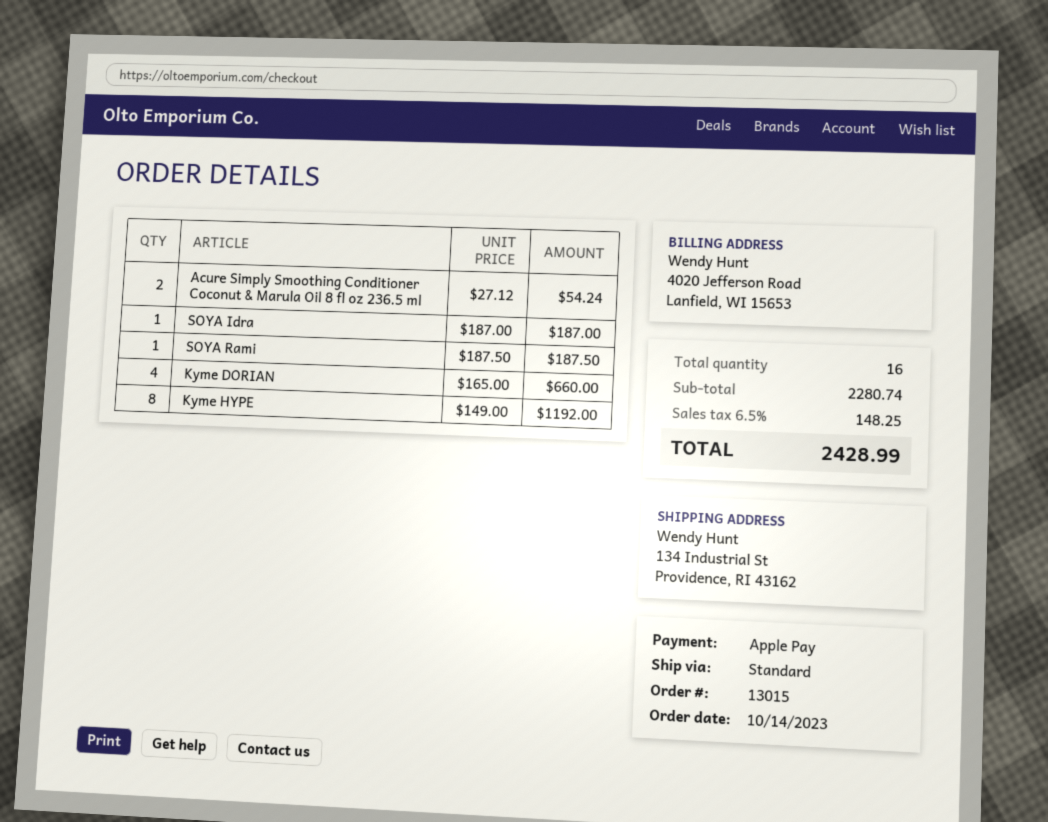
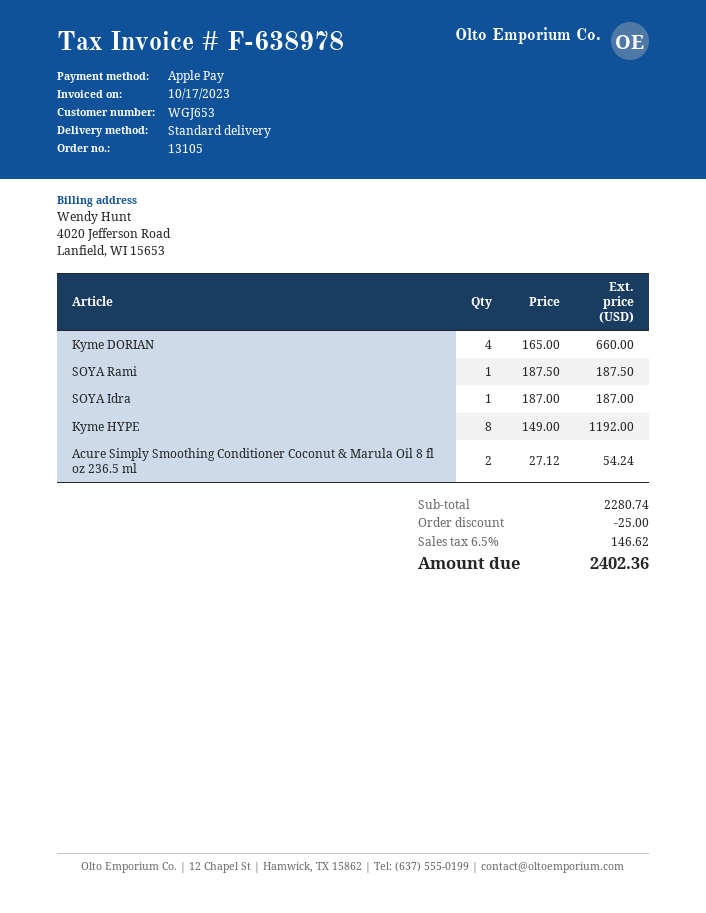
order number: 13015 -> 13105
discount: none -> 25.00
tax: 6.5% = 148.25 -> 6.5% = 146.62
total: 2428.99 -> 2402.36

